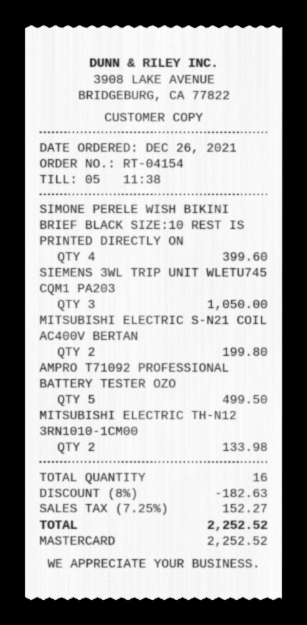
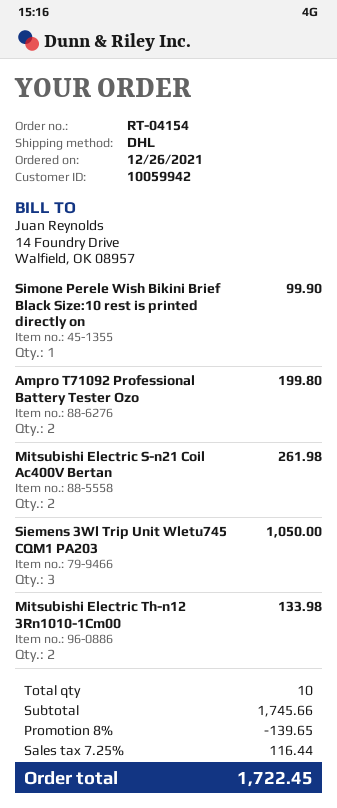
SIMONE PERELE WISH BIKINI BRIEF BLACK SIZE:10 REST IS PRINTED DIRECTLY ON: 4 for 399.60 -> 1 for 99.90
MITSUBISHI ELECTRIC S-N21 COIL AC400V BERTAN: 2 for 199.80 -> 2 for 261.98
AMPRO T71092 PROFESSIONAL BATTERY TESTER OZO: 5 for 499.50 -> 2 for 199.80
total quantity: 16 -> 10
discount: 8% = 182.63 -> 8% = 139.65
tax: 7.25% = 152.27 -> 7.25% = 116.44
total: 2252.52 -> 1722.45

